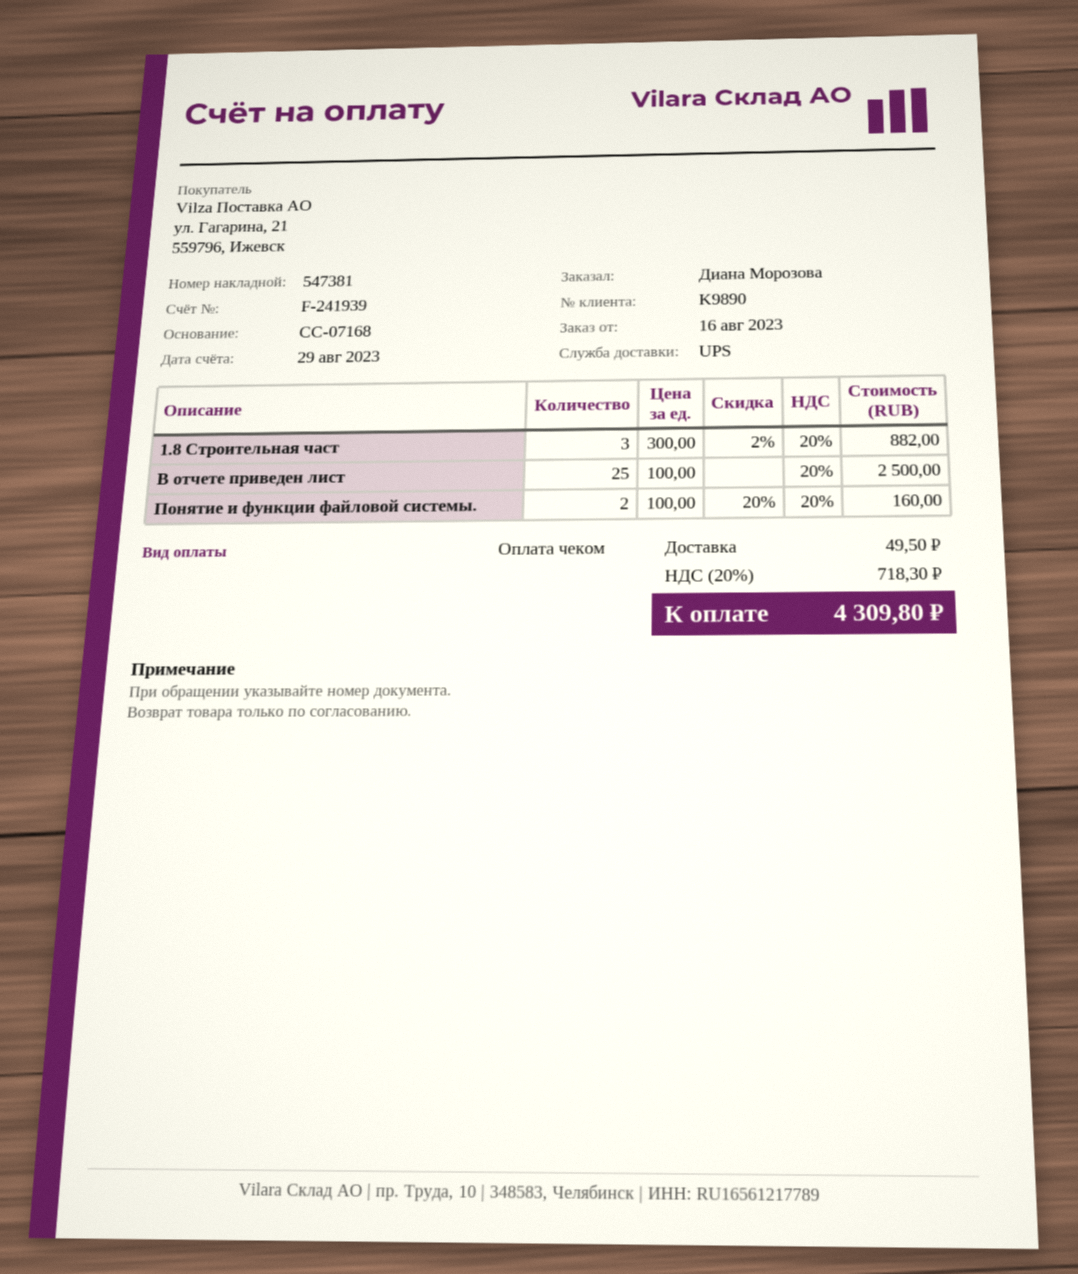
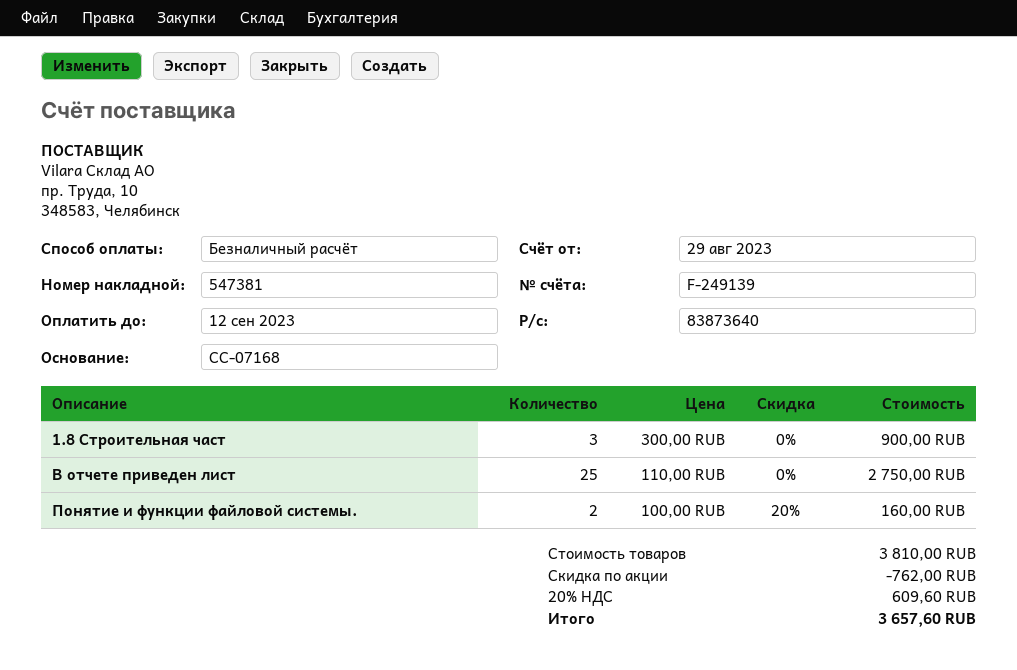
invoice number: F-241939 -> F-249139
payment method: cheque -> bank transfer
1.8 Строительная част: 3 x 300.00 - 2% = 882.00 -> 3 x 300.00 = 900.00
В отчете приведен лист: 25 x 100.00 = 2500.00 -> 25 x 110.00 = 2750.00
discount: none -> 762.00
shipping: 49.50 -> none
tax: 20% = 718.30 -> 20% = 609.60
total: 4309.80 -> 3657.60

